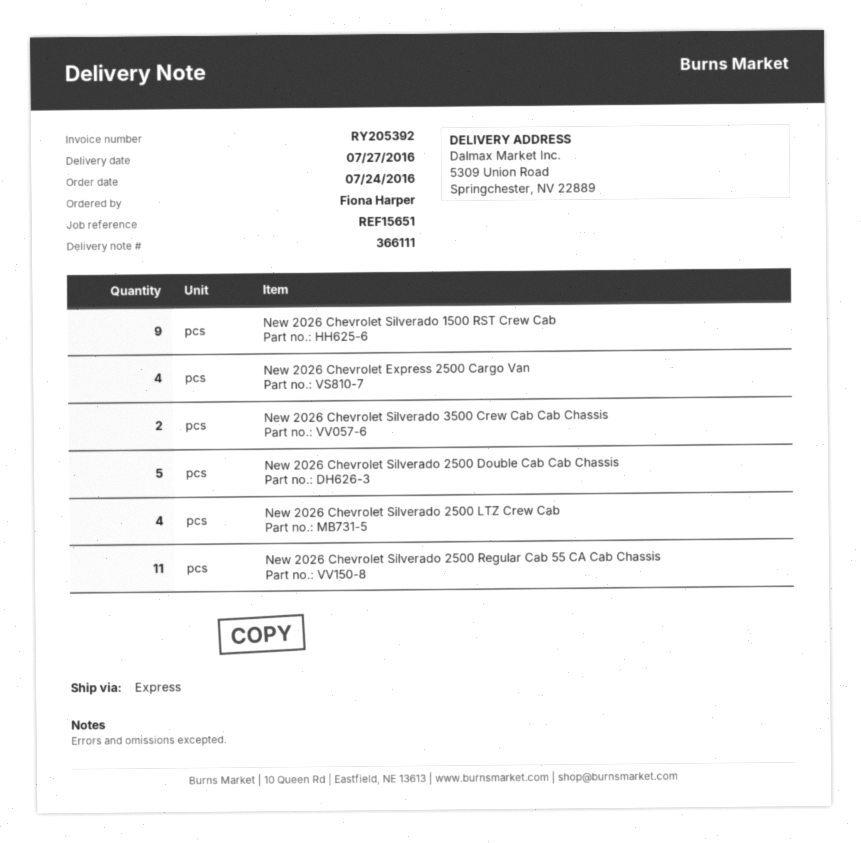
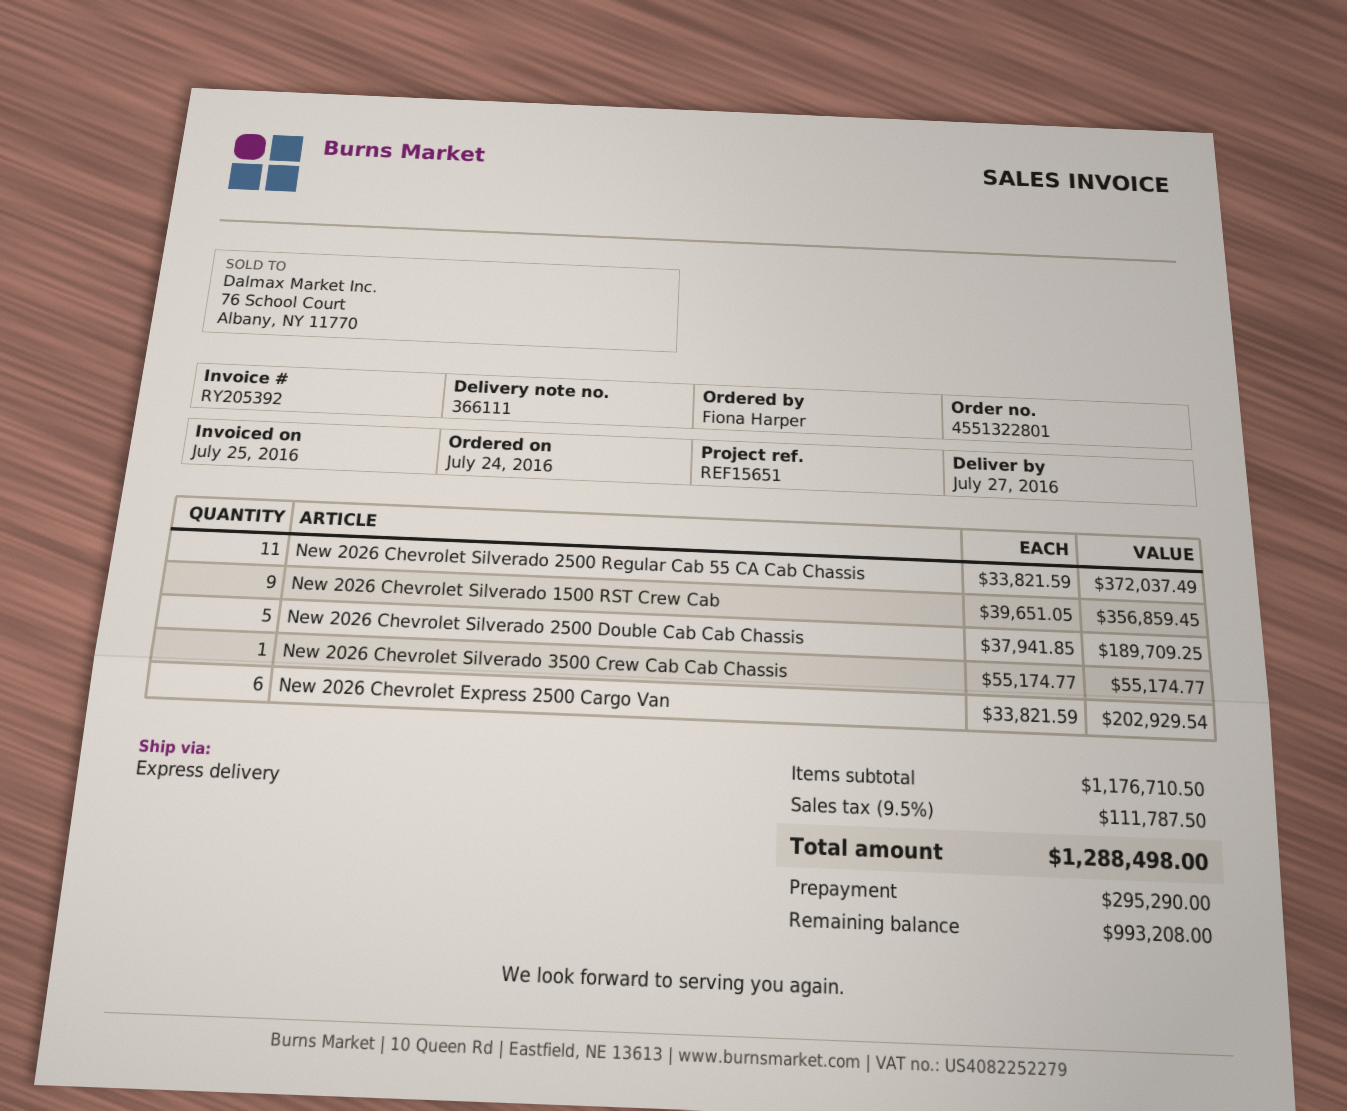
New 2026 Chevrolet Express 2500 Cargo Van: 4 -> 6
New 2026 Chevrolet Silverado 3500 Crew Cab Cab Chassis: 2 -> 1
New 2026 Chevrolet Silverado 2500 LTZ Crew Cab: 4 -> none

